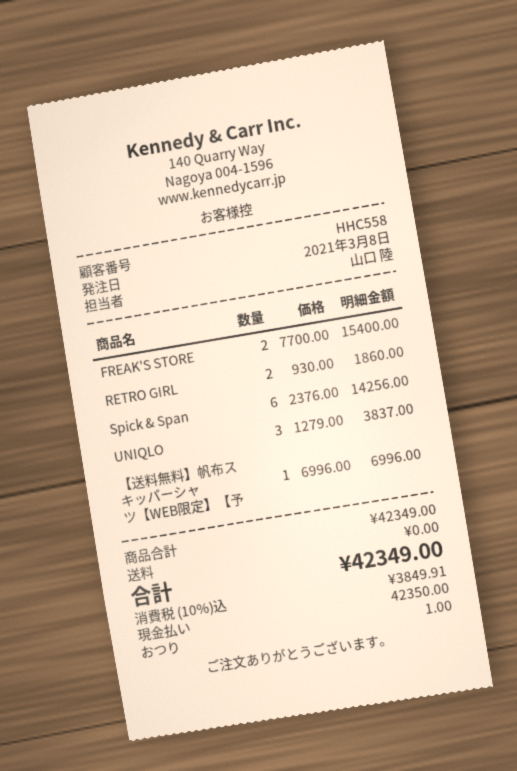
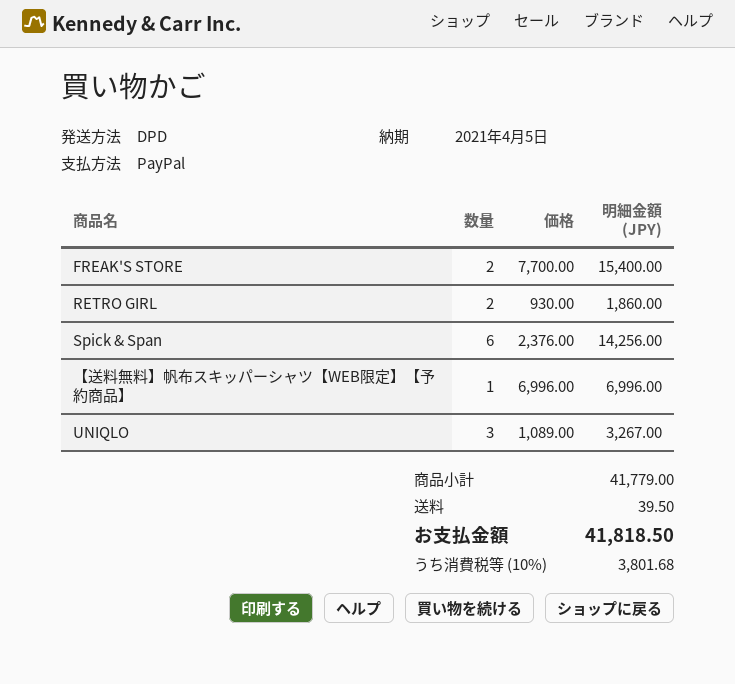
payment method: cash -> PayPal
UNIQLO: 3 x 1279.00 = 3837.00 -> 3 x 1089.00 = 3267.00
subtotal: 42349.00 -> 41779.00
shipping: 0.00 -> 39.50
tax: 10% = 3849.91 -> 10% = 3801.68
total: 42349.00 -> 41818.50

